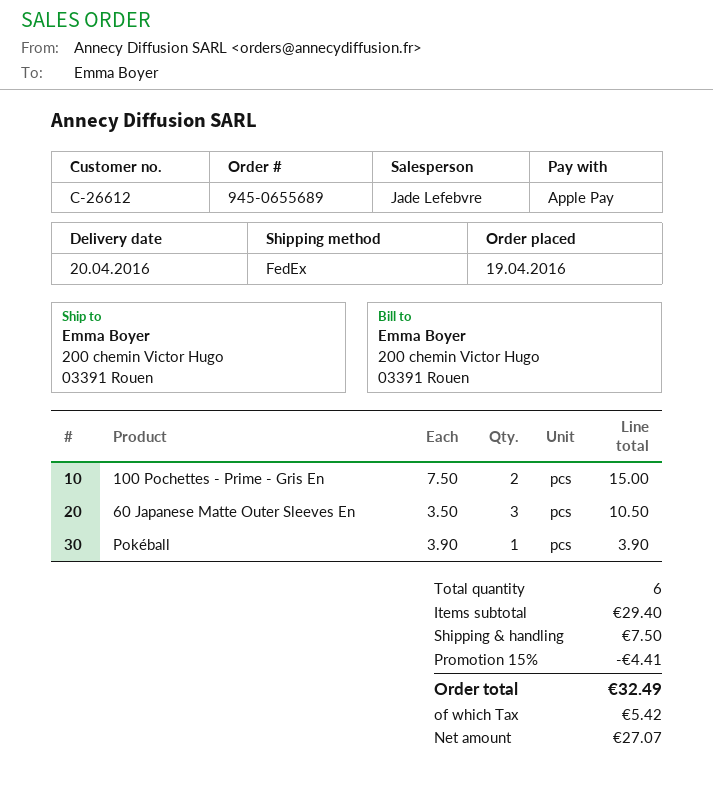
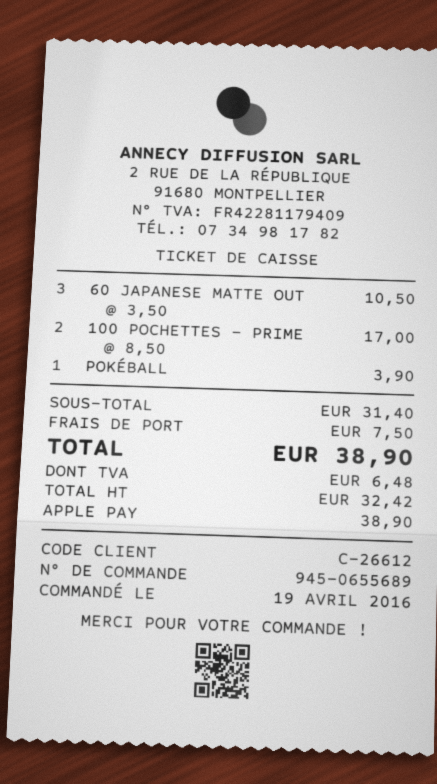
100 Pochettes - Prime - Gris En: 2 x 7.50 = 15.00 -> 2 x 8.50 = 17.00
subtotal: 29.40 -> 31.40
discount: 15% = 4.41 -> none
net: 27.07 -> 32.42
tax: 5.42 -> 6.48
total: 32.49 -> 38.90

